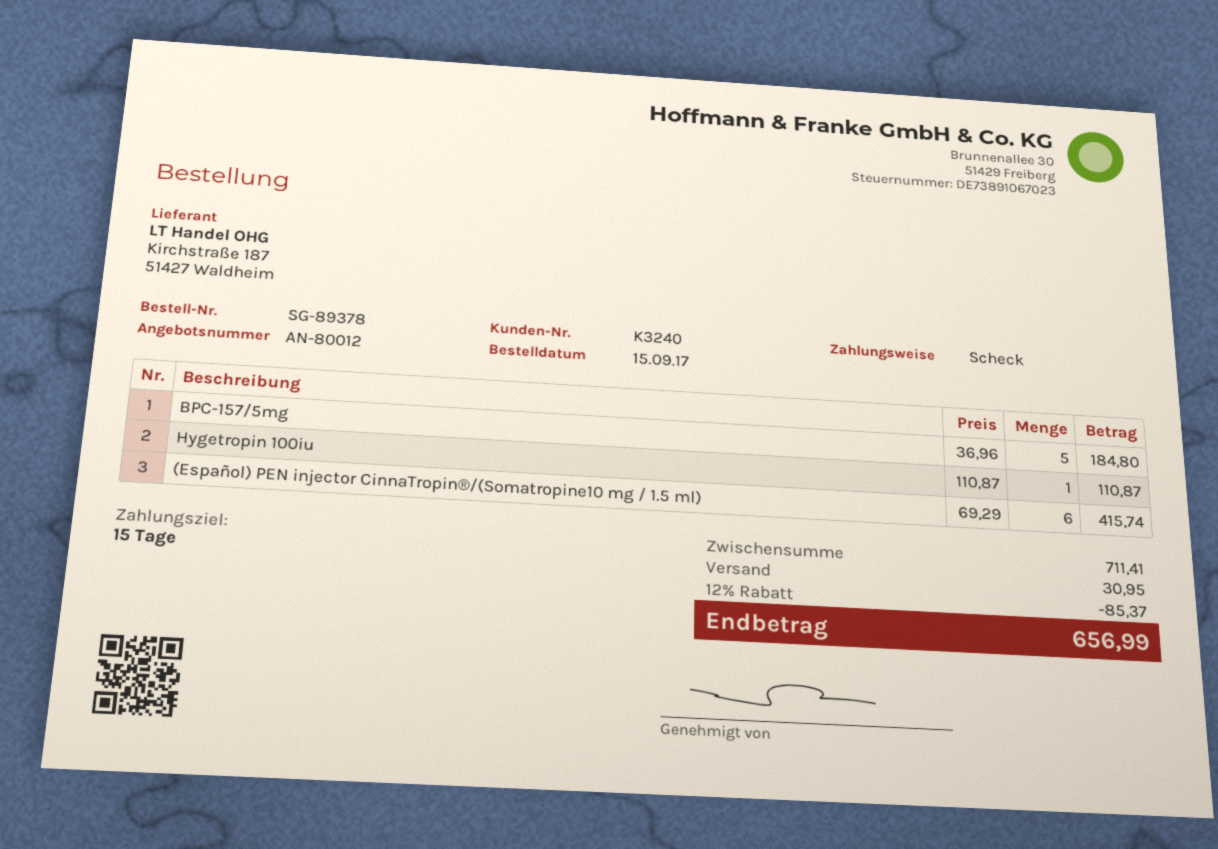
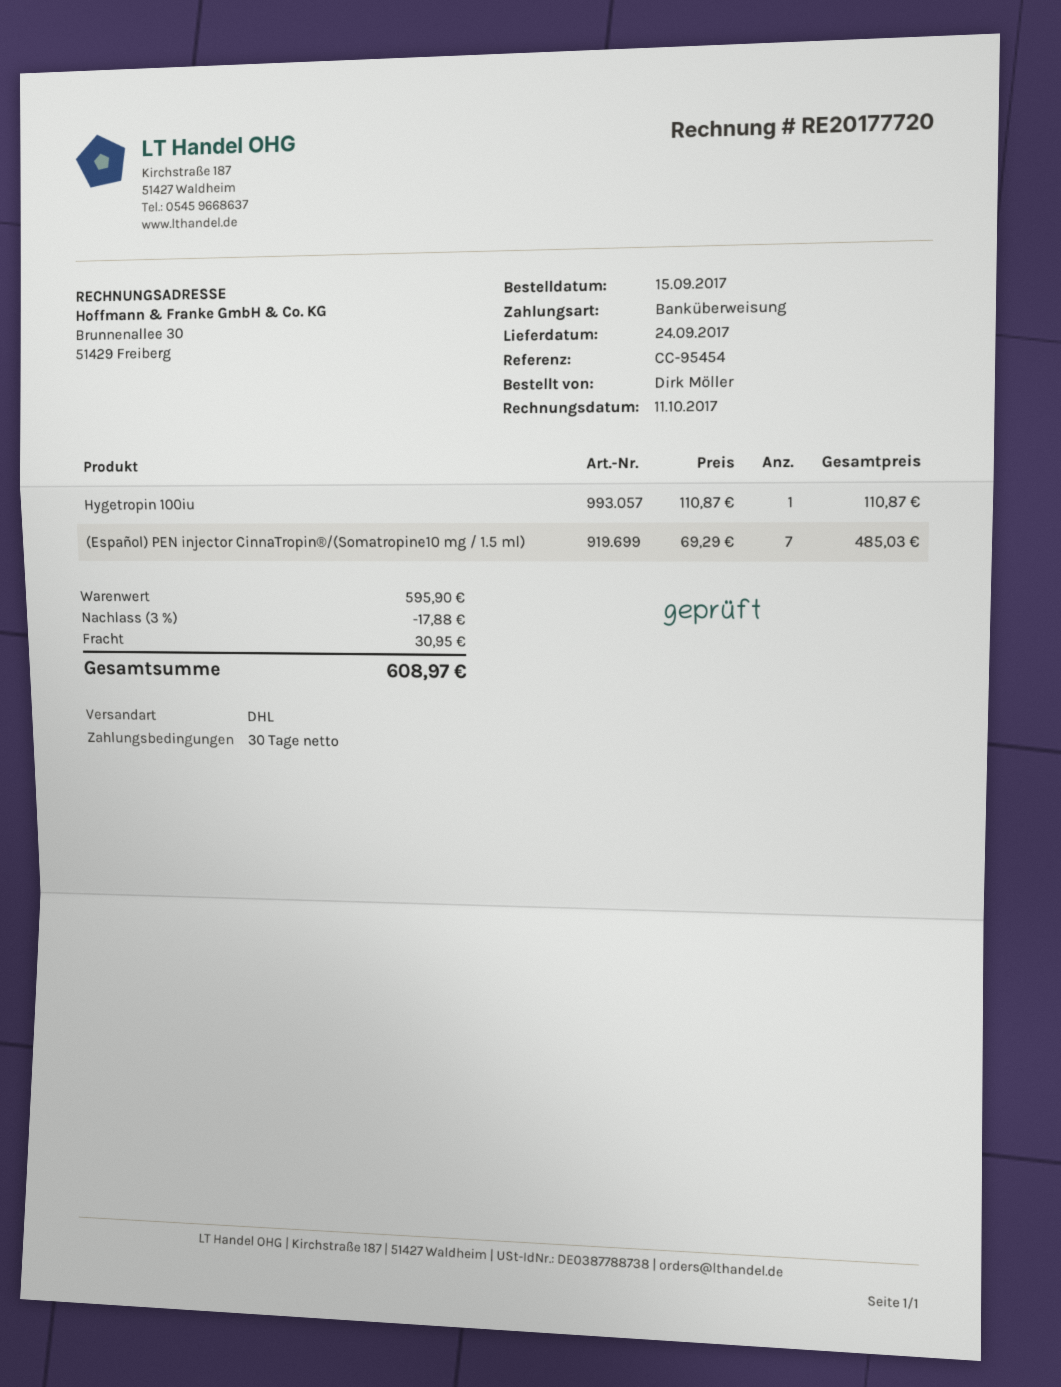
payment terms: 15 days -> 30 days
payment method: cheque -> bank transfer
BPC-157/5mg: 5 x 36.96 = 184.80 -> none
(Español) PEN injector CinnaTropin®/(Somatropine10 mg / 1.5 ml): 6 x 69.29 = 415.74 -> 7 x 69.29 = 485.03
subtotal: 711.41 -> 595.90
discount: 12% = 85.37 -> 3% = 17.88
total: 656.99 -> 608.97

